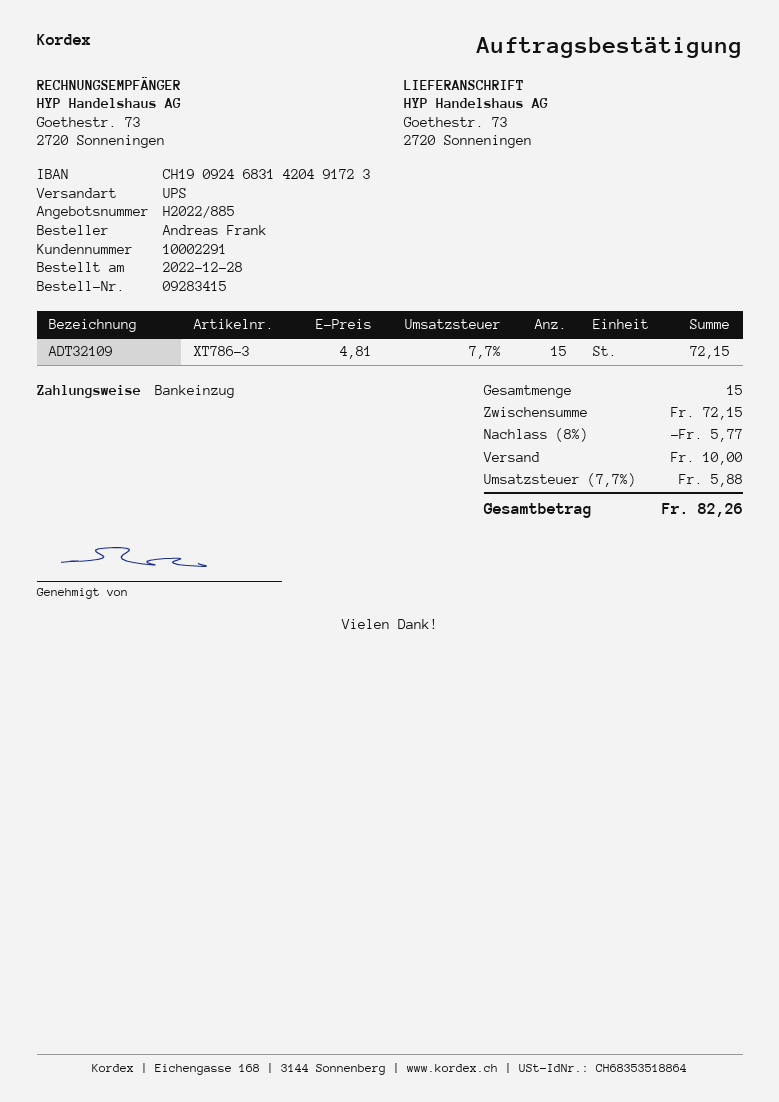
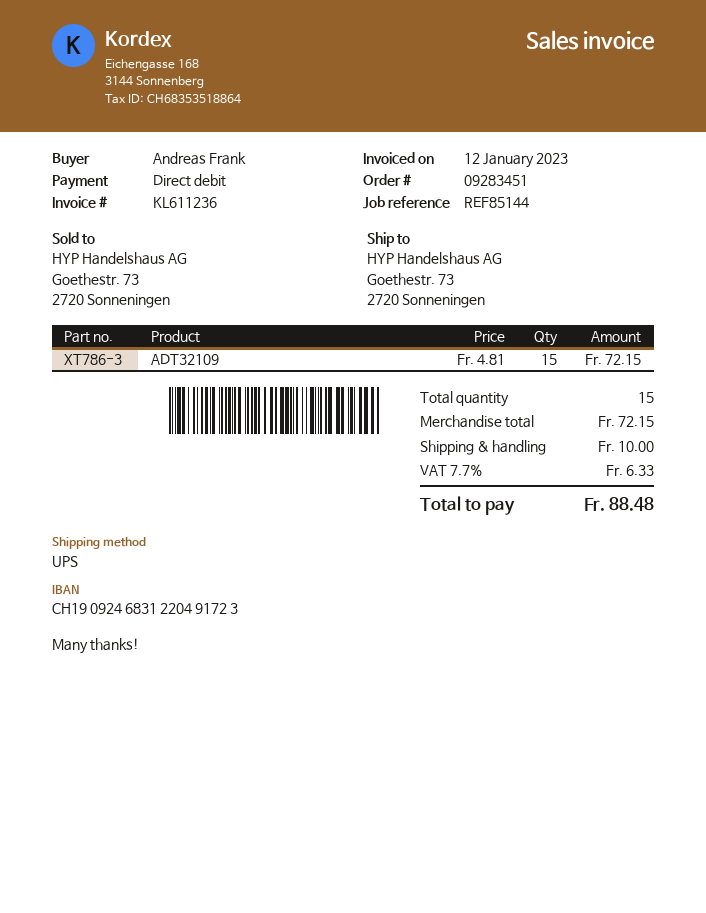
order number: 09283415 -> 09283451
bank account: CH1909246831420491723 -> CH1909246831220491723
discount: 8% = 5.77 -> none
tax: 7.7% = 5.88 -> 7.7% = 6.33
total: 82.26 -> 88.48

